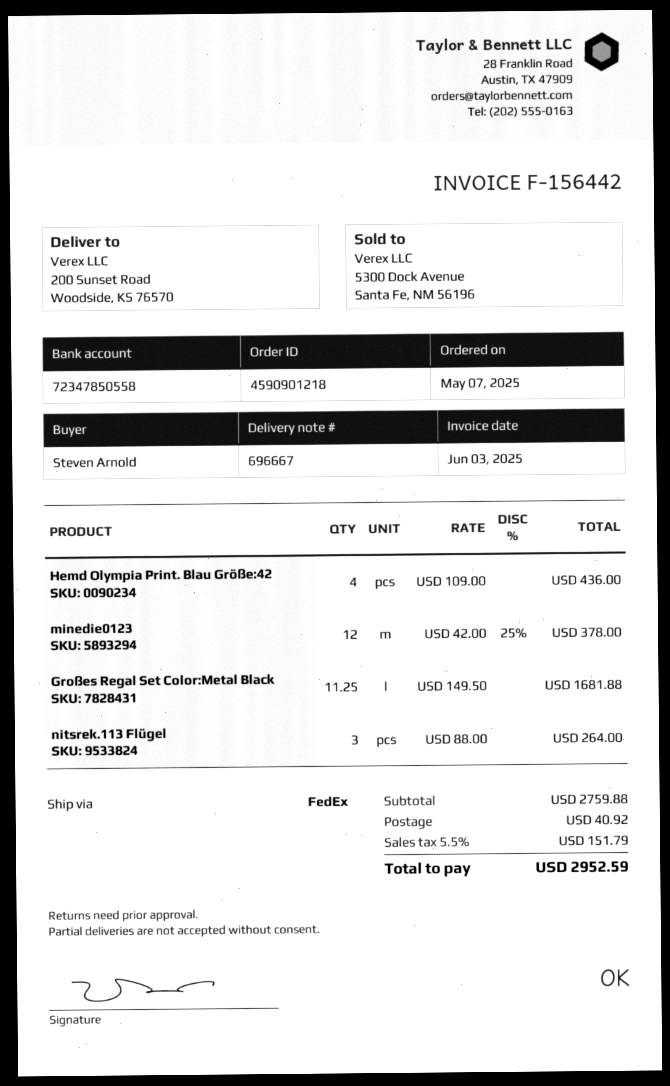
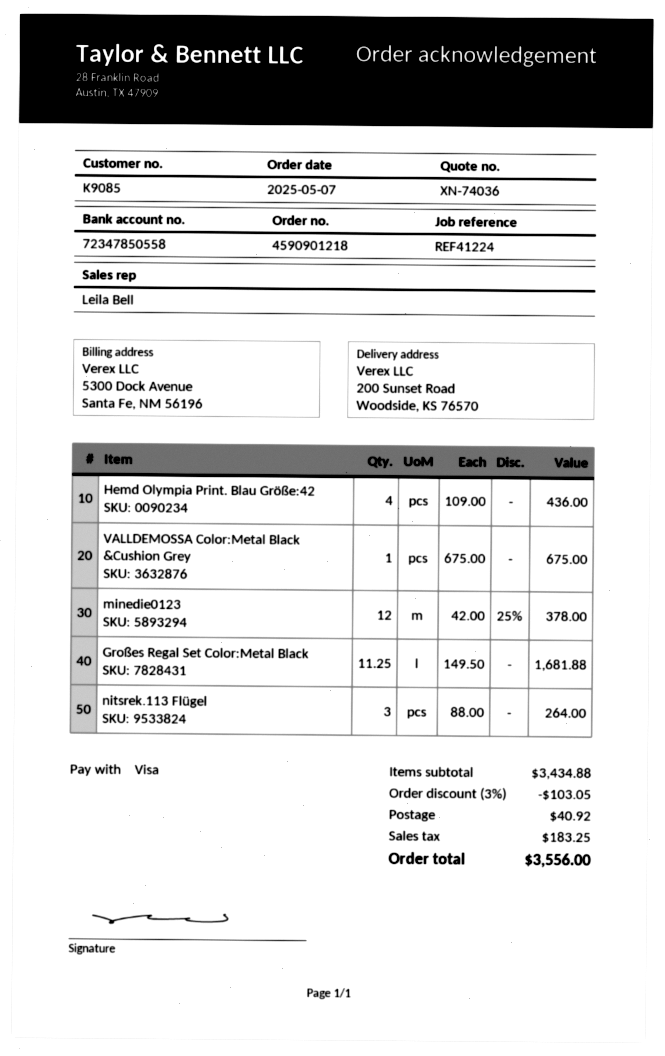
VALLDEMOSSA Color:Metal Black &Cushion Grey: none -> 1 x 675.00 = 675.00
subtotal: 2759.88 -> 3434.88
discount: none -> 3% = 103.05
tax: 151.79 -> 183.25
total: 2952.59 -> 3556.00

